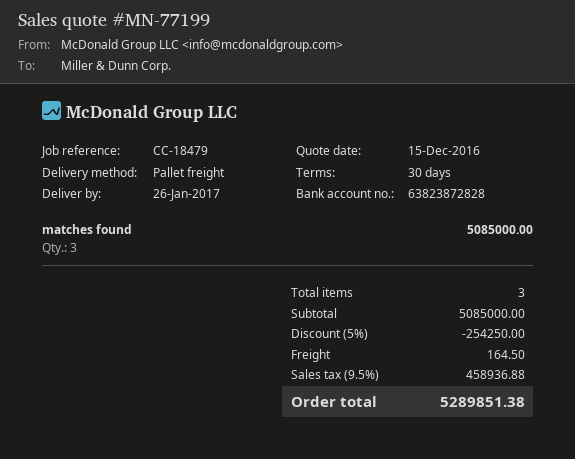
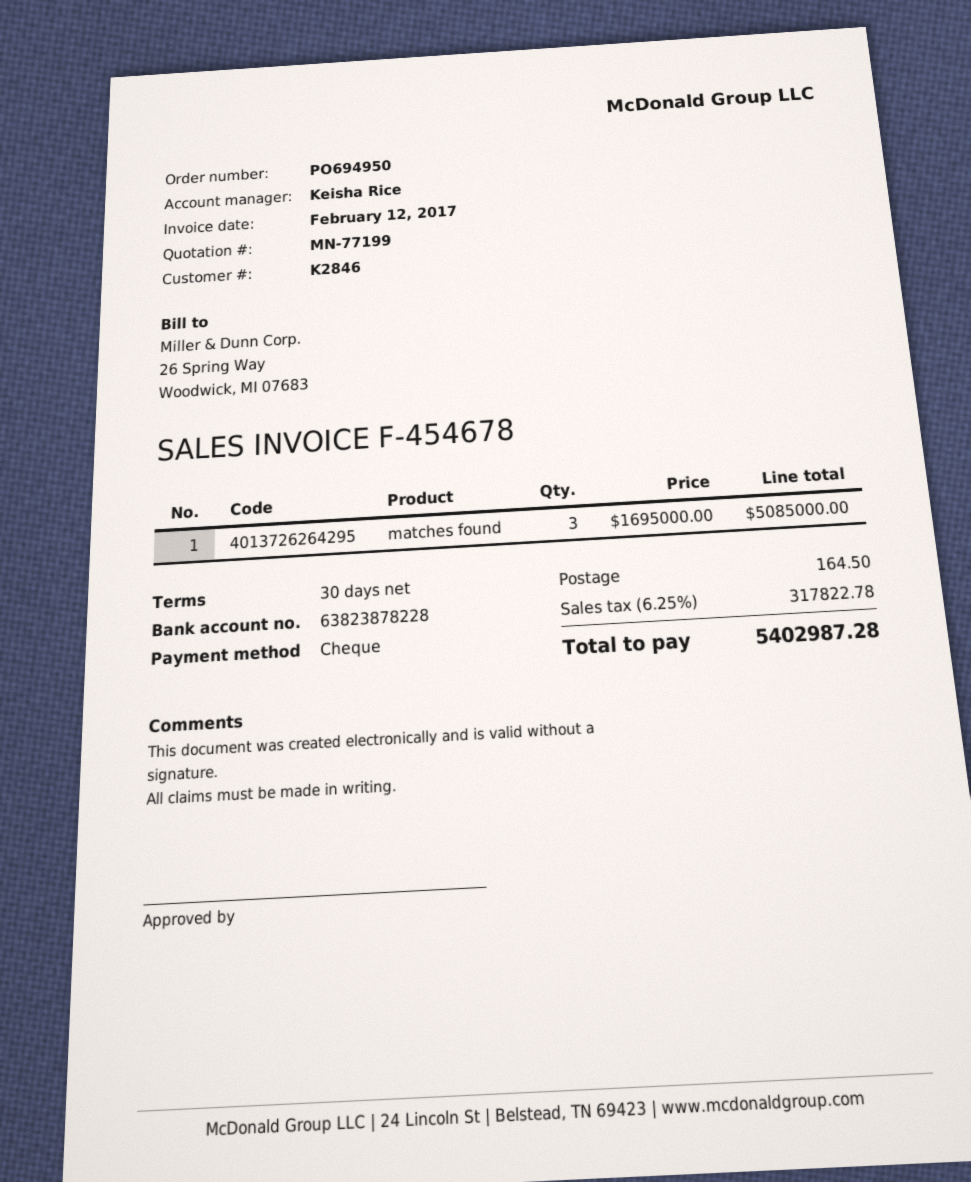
bank account: 63823872828 -> 63823878228
discount: 5% = 254250.00 -> none
tax: 9.5% = 458936.88 -> 6.25% = 317822.78
total: 5289851.38 -> 5402987.28

